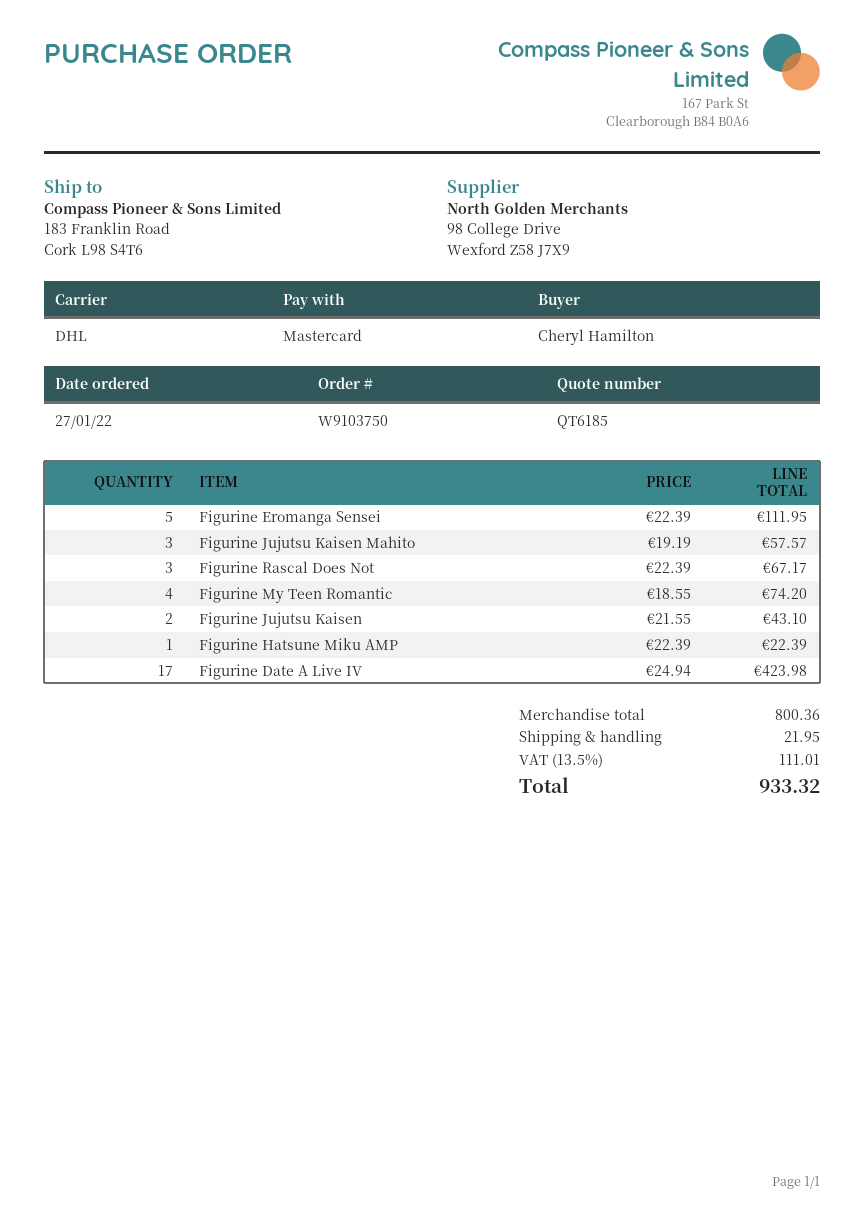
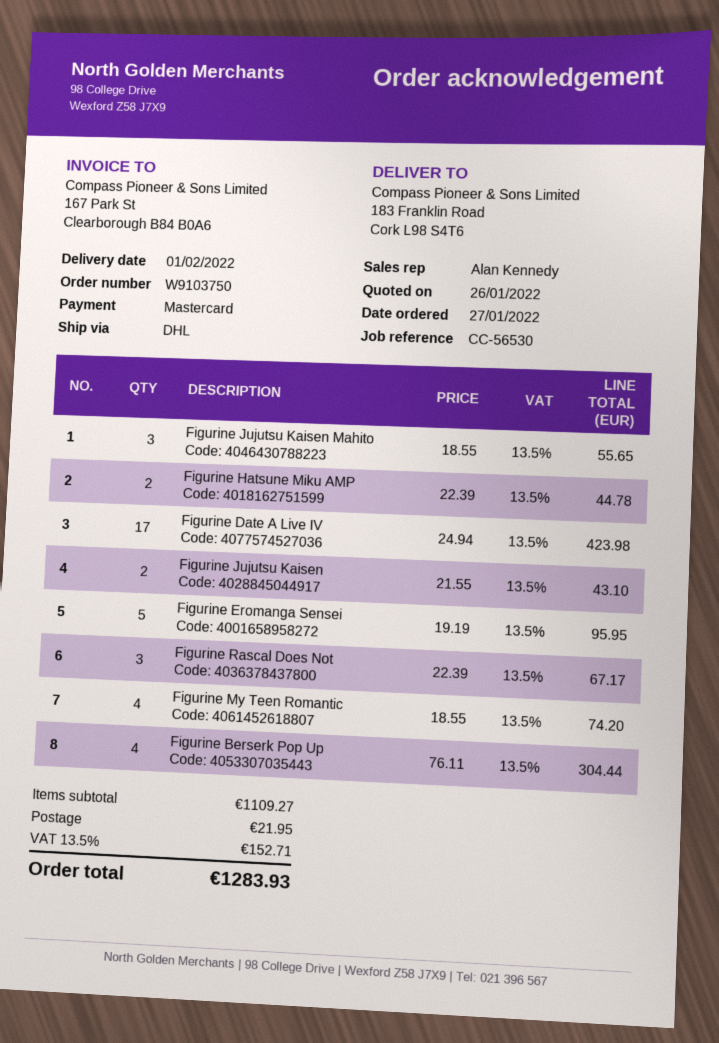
Figurine Eromanga Sensei: 5 x 22.39 = 111.95 -> 5 x 19.19 = 95.95
Figurine Jujutsu Kaisen Mahito: 3 x 19.19 = 57.57 -> 3 x 18.55 = 55.65
Figurine Hatsune Miku AMP: 1 x 22.39 = 22.39 -> 2 x 22.39 = 44.78
Figurine Berserk Pop Up: none -> 4 x 76.11 = 304.44
subtotal: 800.36 -> 1109.27
tax: 13.5% = 111.01 -> 13.5% = 152.71
total: 933.32 -> 1283.93

